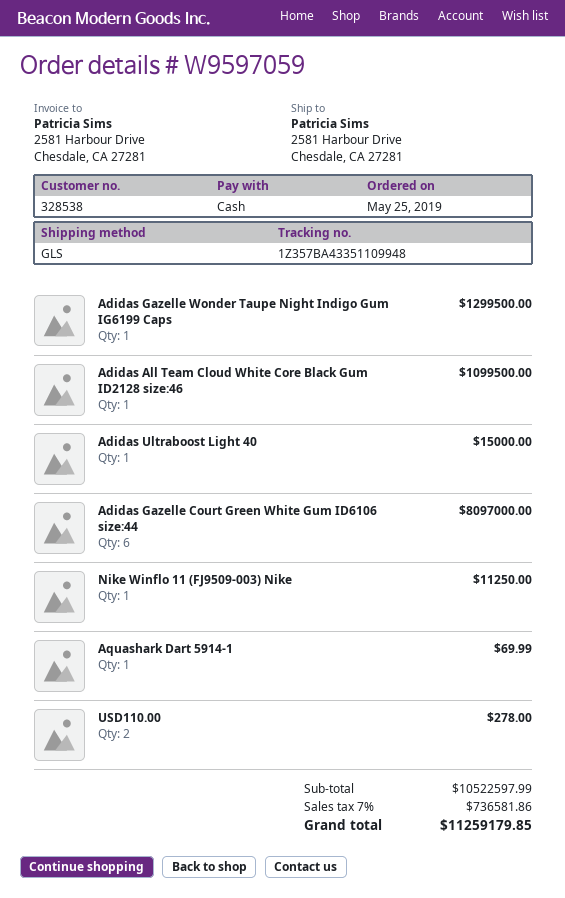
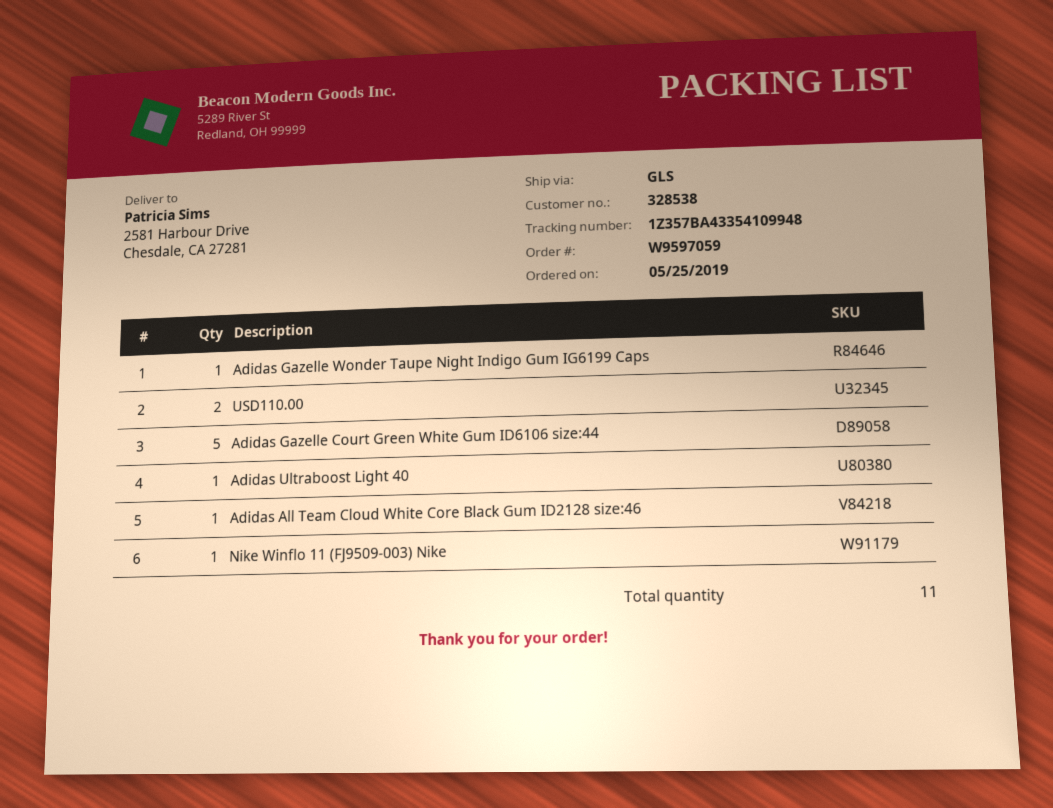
tracking number: 1Z357BA43351109948 -> 1Z357BA43354109948
Adidas Gazelle Court Green White Gum ID6106 size:44: 6 -> 5
Aquashark Dart 5914-1: 1 -> none

